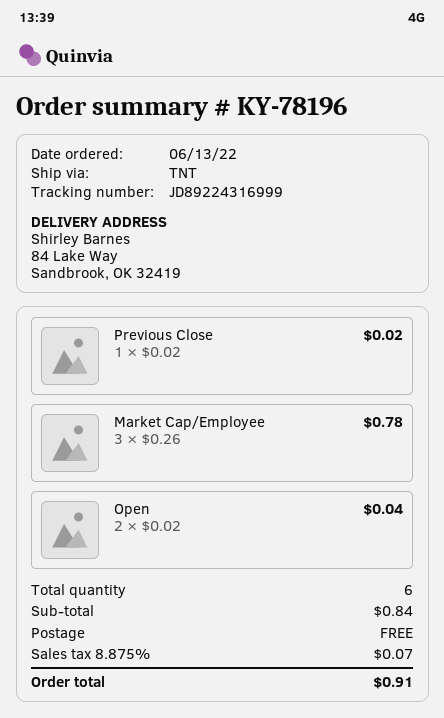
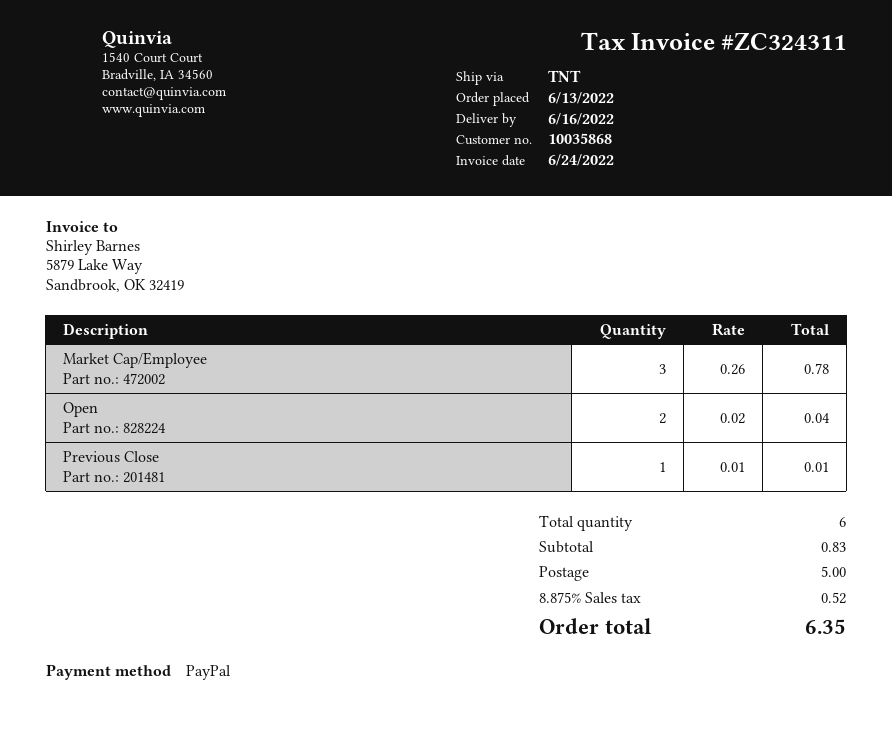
Previous Close: 1 x 0.02 = 0.02 -> 1 x 0.01 = 0.01
subtotal: 0.84 -> 0.83
shipping: 0.00 -> 5.00
tax: 8.875% = 0.07 -> 8.875% = 0.52
total: 0.91 -> 6.35

